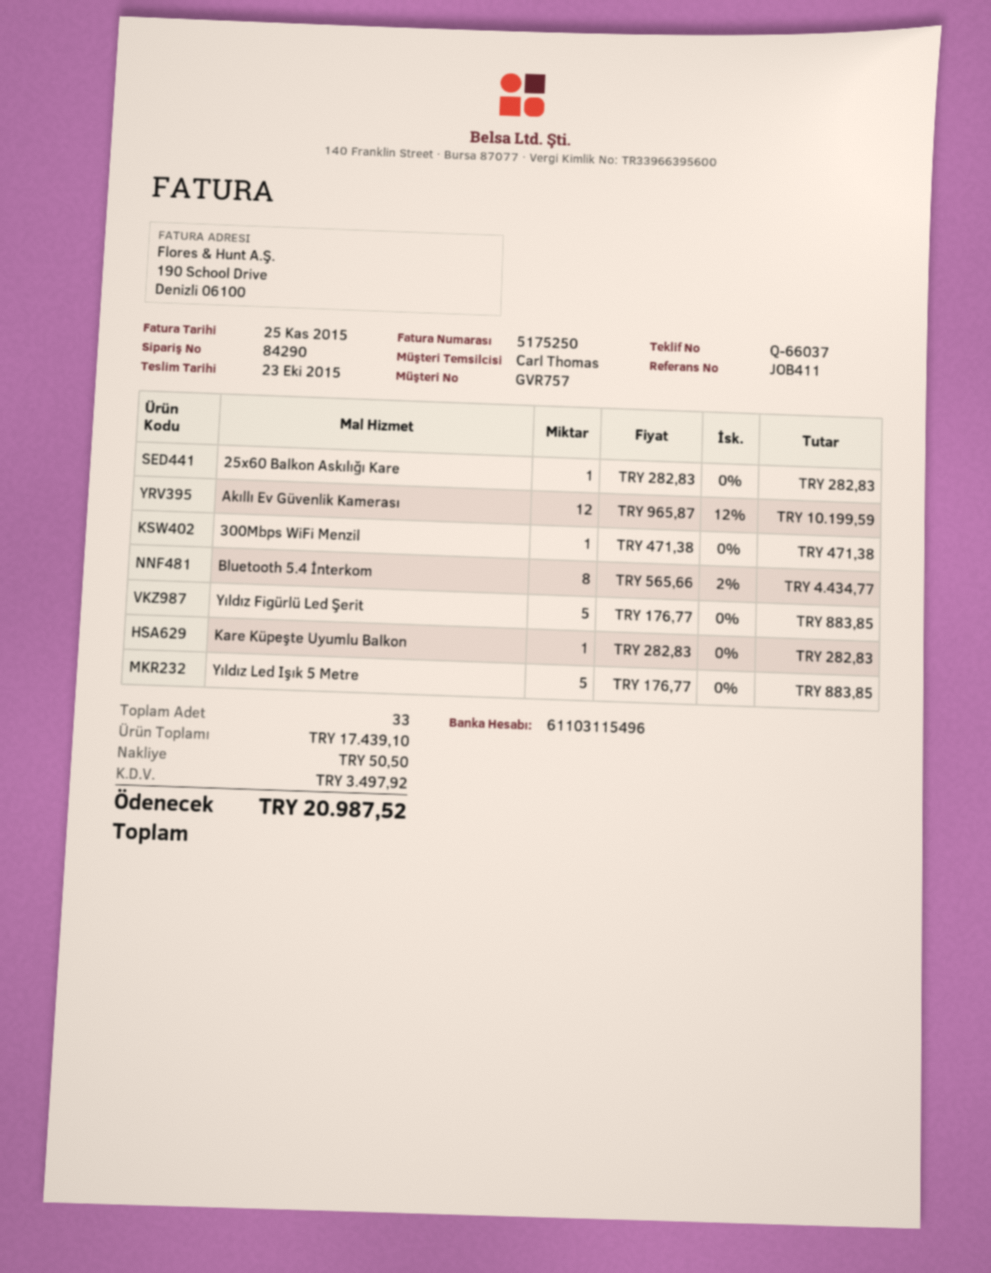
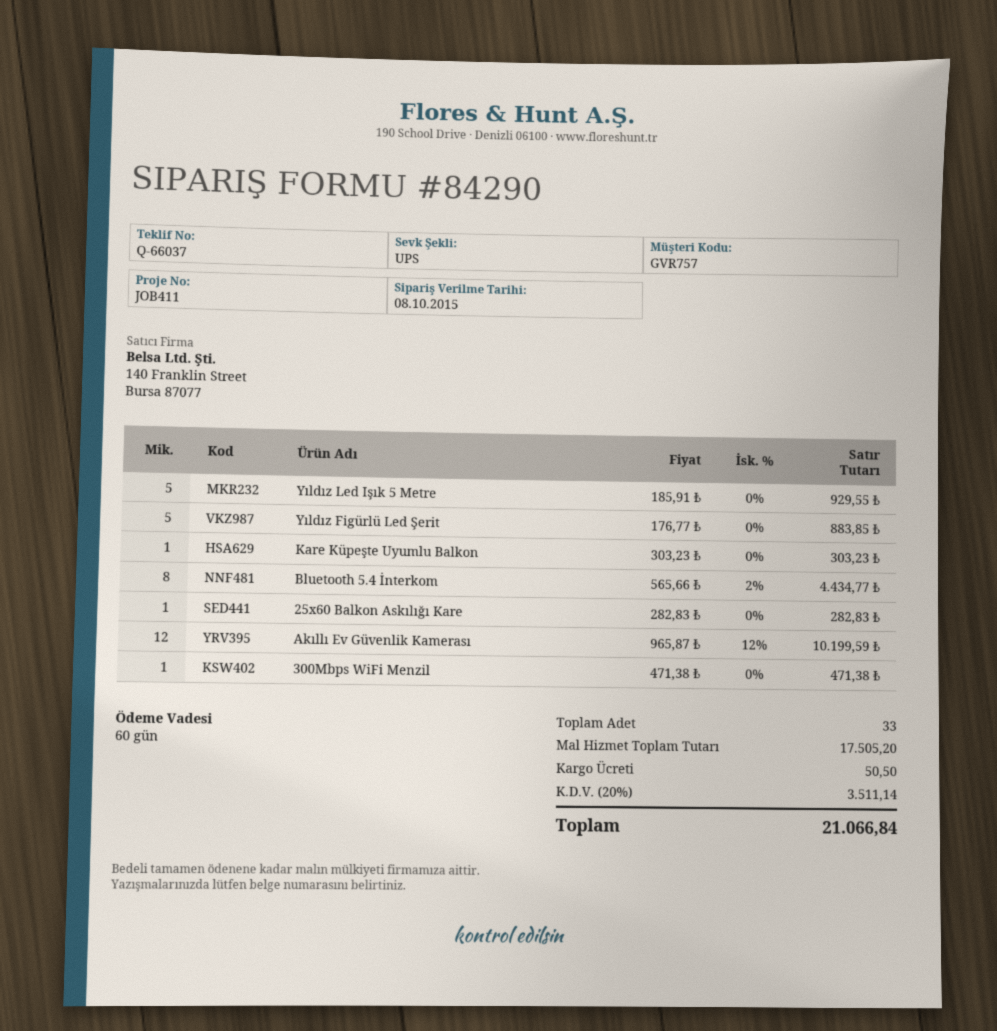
Kare Küpeşte Uyumlu Balkon: 1 x 282.83 = 282.83 -> 1 x 303.23 = 303.23
Yıldız Led Işık 5 Metre: 5 x 176.77 = 883.85 -> 5 x 185.91 = 929.55
subtotal: 17439.10 -> 17505.20
tax: 3497.92 -> 3511.14
total: 20987.52 -> 21066.84

